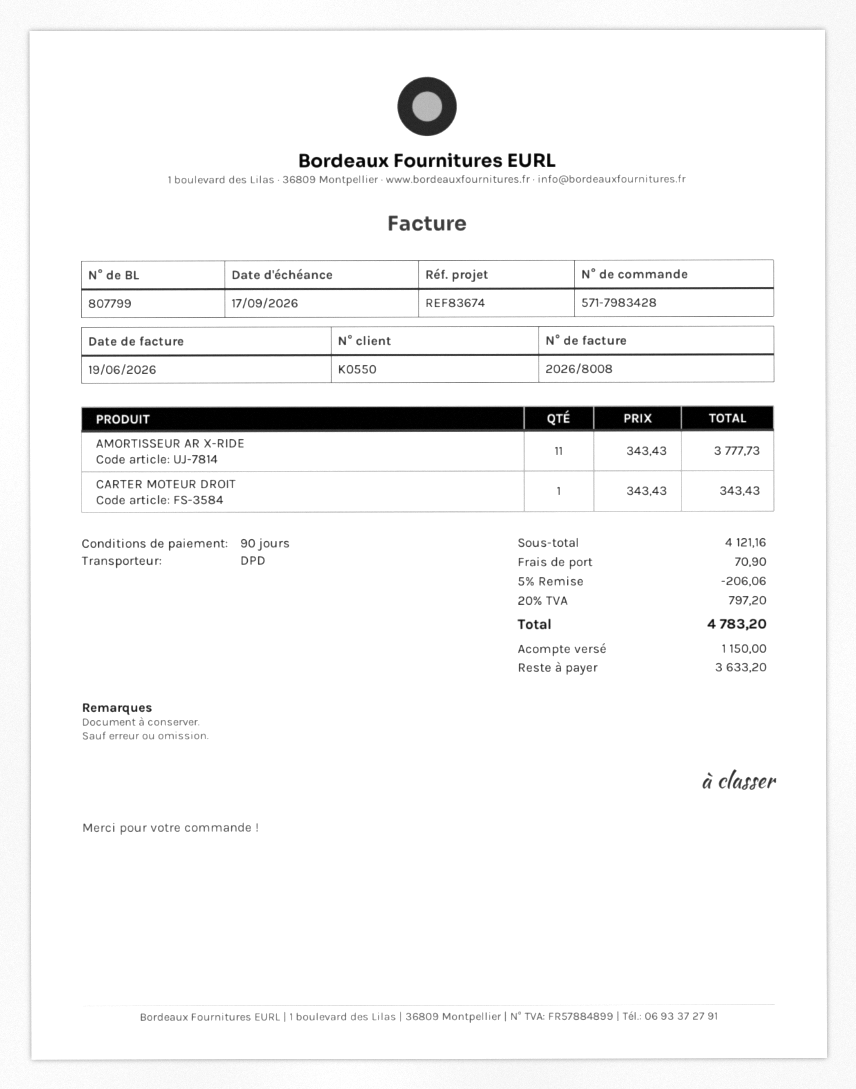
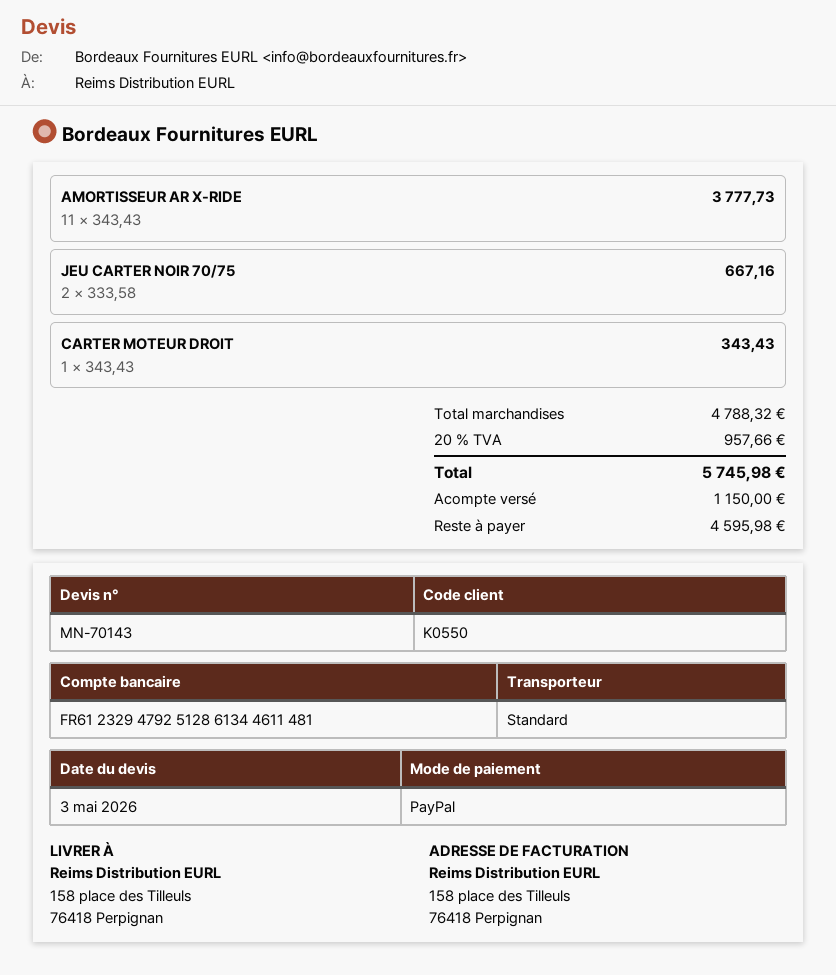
shipping method: DPD -> standard
JEU CARTER NOIR 70/75: none -> 2 x 333.58 = 667.16
subtotal: 4121.16 -> 4788.32
discount: 5% = 206.06 -> none
shipping: 70.90 -> none
tax: 20% = 797.20 -> 20% = 957.66
total: 4783.20 -> 5745.98
balance: 3633.20 -> 4595.98

